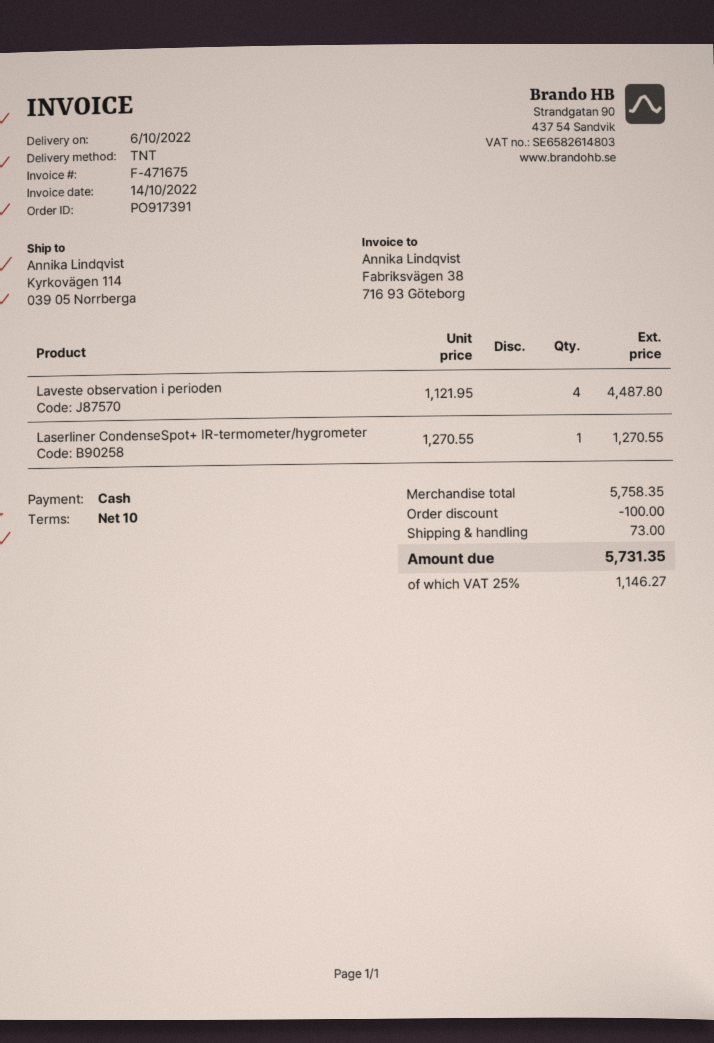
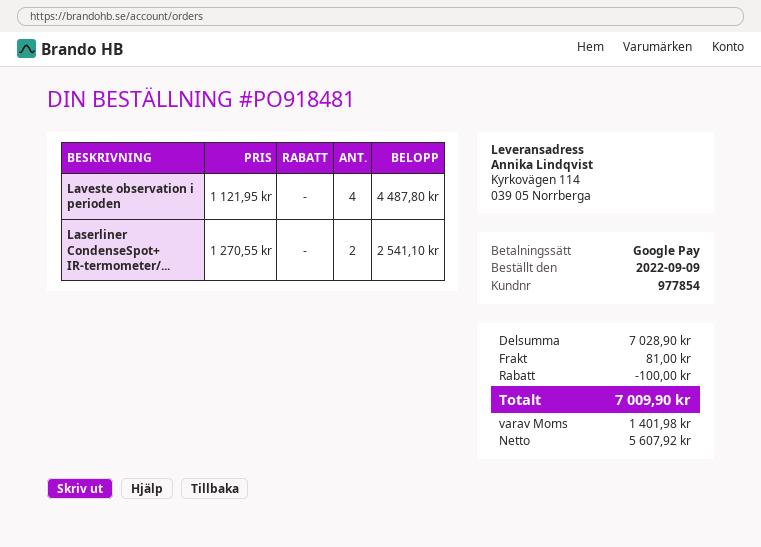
order number: PO917391 -> PO918481
payment method: cash -> Google Pay
Laserliner CondenseSpot+ IR-termometer/hygrometer: 1 x 1270.55 = 1270.55 -> 2 x 1270.55 = 2541.10
subtotal: 5758.35 -> 7028.90
shipping: 73.00 -> 81.00
tax: 1146.27 -> 1401.98
total: 5731.35 -> 7009.90

